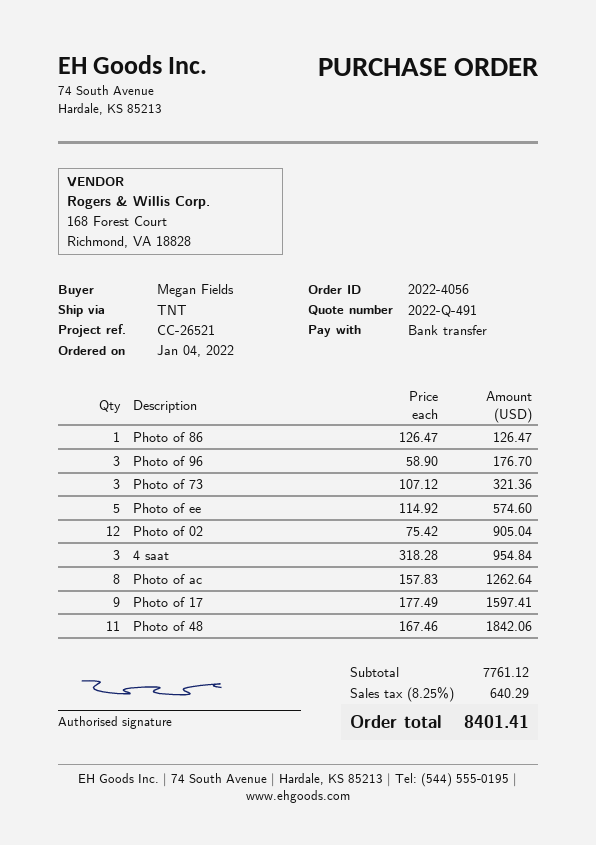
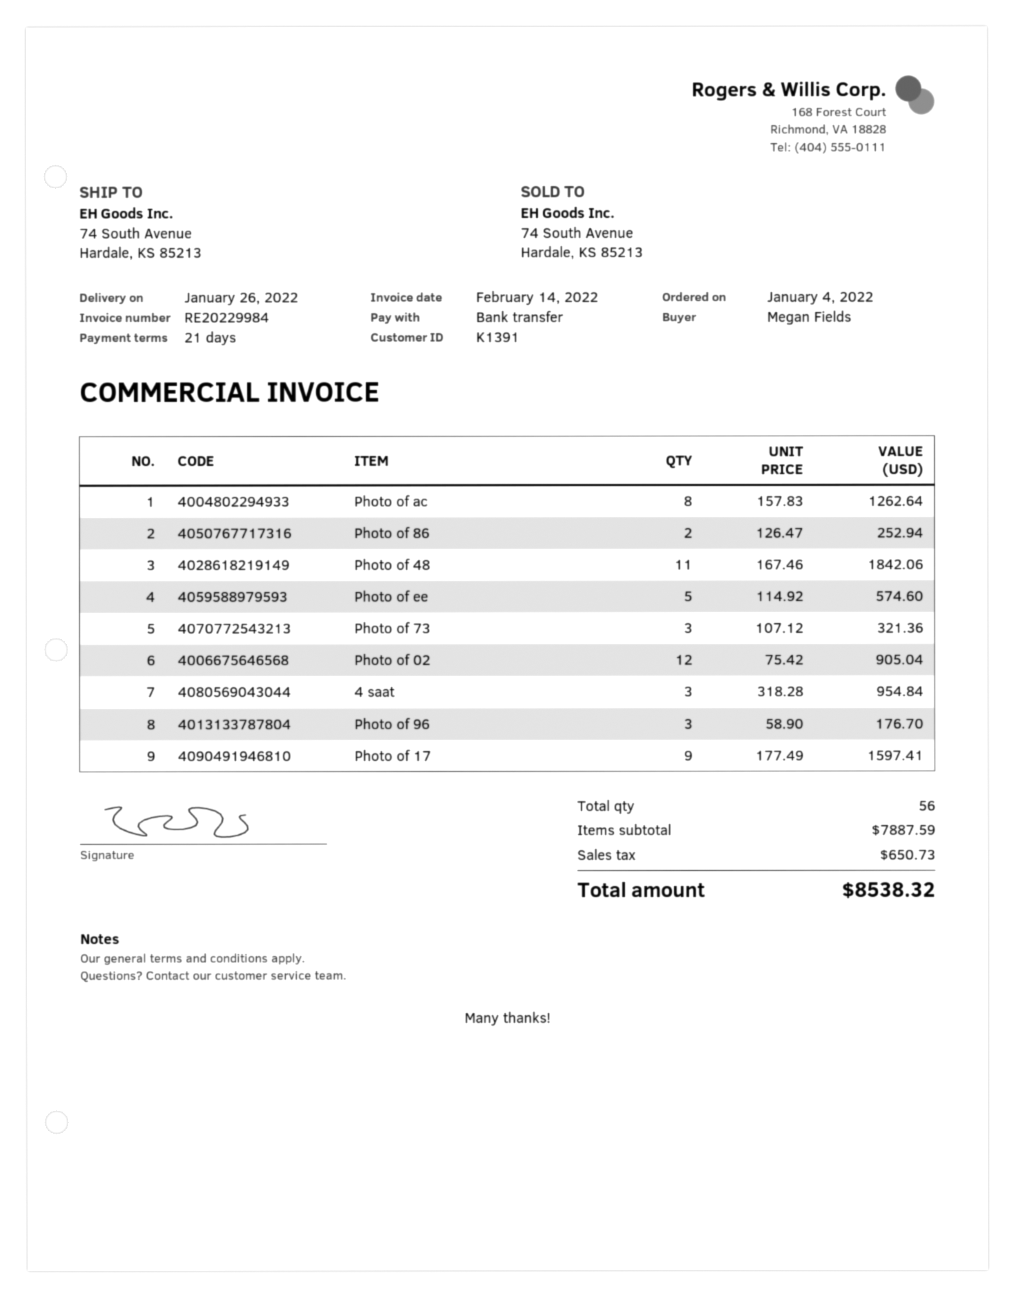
Photo of 86: 1 x 126.47 = 126.47 -> 2 x 126.47 = 252.94
subtotal: 7761.12 -> 7887.59
tax: 640.29 -> 650.73
total: 8401.41 -> 8538.32

